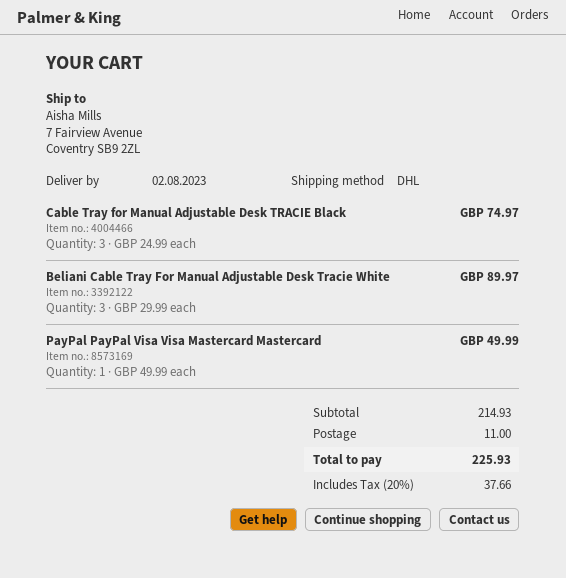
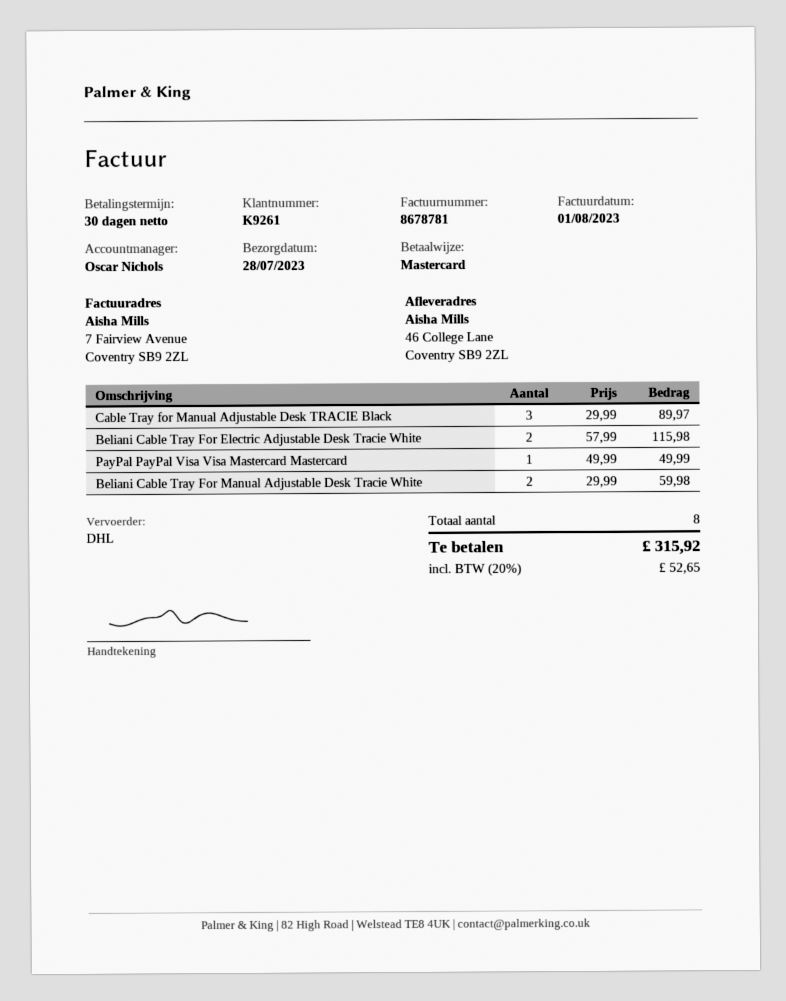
delivery date: 2023-08-02 -> 2023-07-28
ship to: 7 Fairview Avenue, Coventry SB9 2ZL -> 46 College Lane, Coventry SB9 2ZL
Cable Tray for Manual Adjustable Desk TRACIE Black: 3 x 24.99 = 74.97 -> 3 x 29.99 = 89.97
Beliani Cable Tray For Manual Adjustable Desk Tracie White: 3 x 29.99 = 89.97 -> 2 x 29.99 = 59.98
Beliani Cable Tray For Electric Adjustable Desk Tracie White: none -> 2 x 57.99 = 115.98
shipping: 11.00 -> none
tax: 20% = 37.66 -> 20% = 52.65
total: 225.93 -> 315.92

